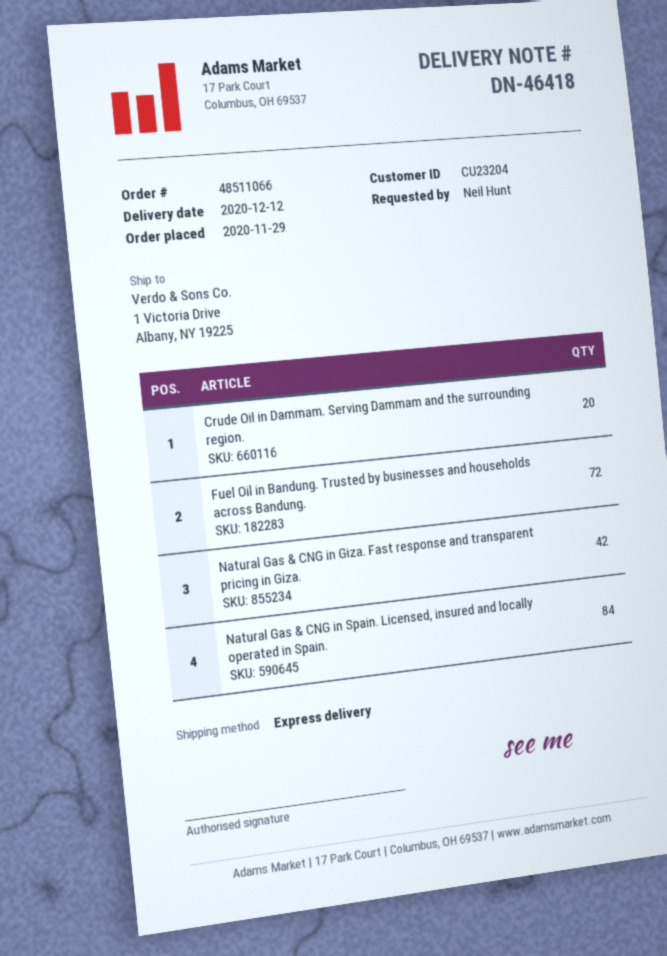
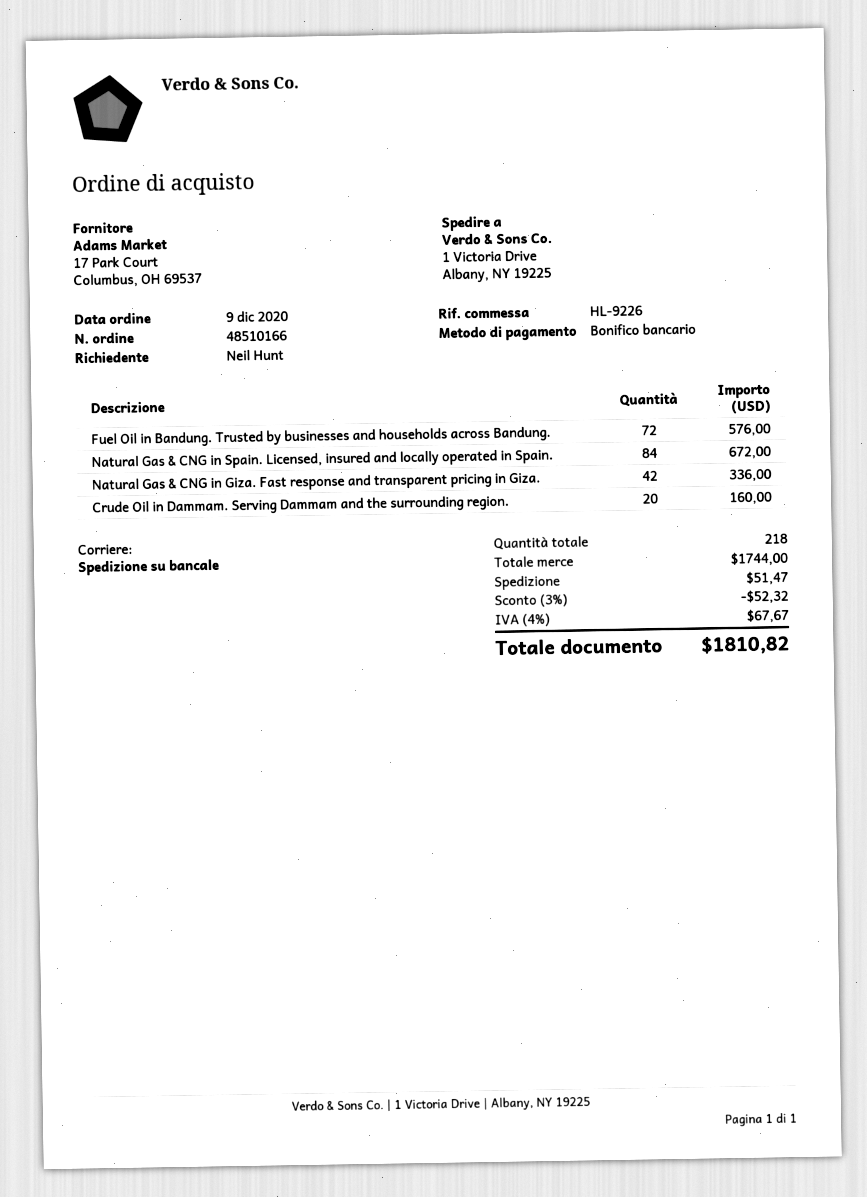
order number: 48511066 -> 48510166
order date: 2020-11-29 -> 2020-12-09
shipping method: express -> pallet freight

